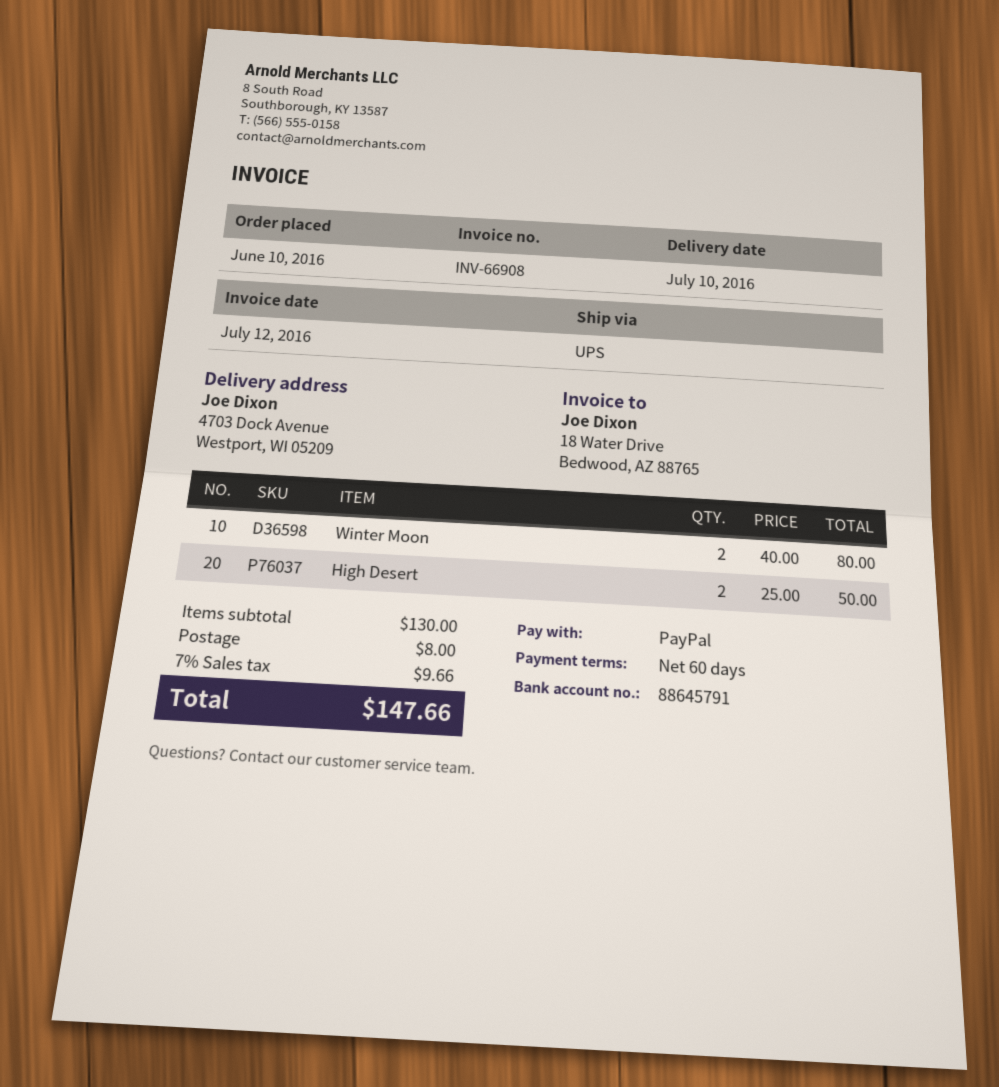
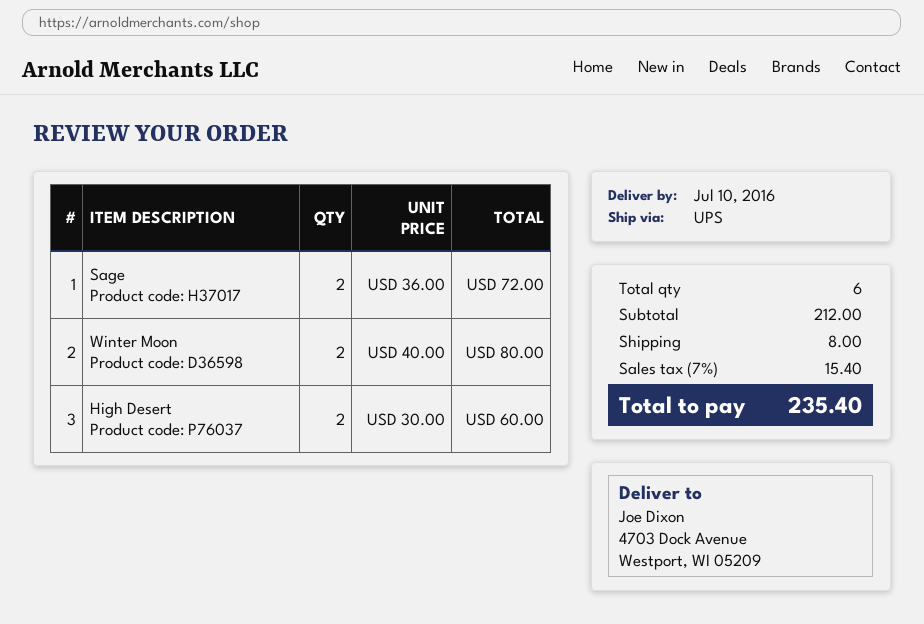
High Desert: 2 x 25.00 = 50.00 -> 2 x 30.00 = 60.00
Sage: none -> 2 x 36.00 = 72.00
subtotal: 130.00 -> 212.00
tax: 7% = 9.66 -> 7% = 15.40
total: 147.66 -> 235.40

